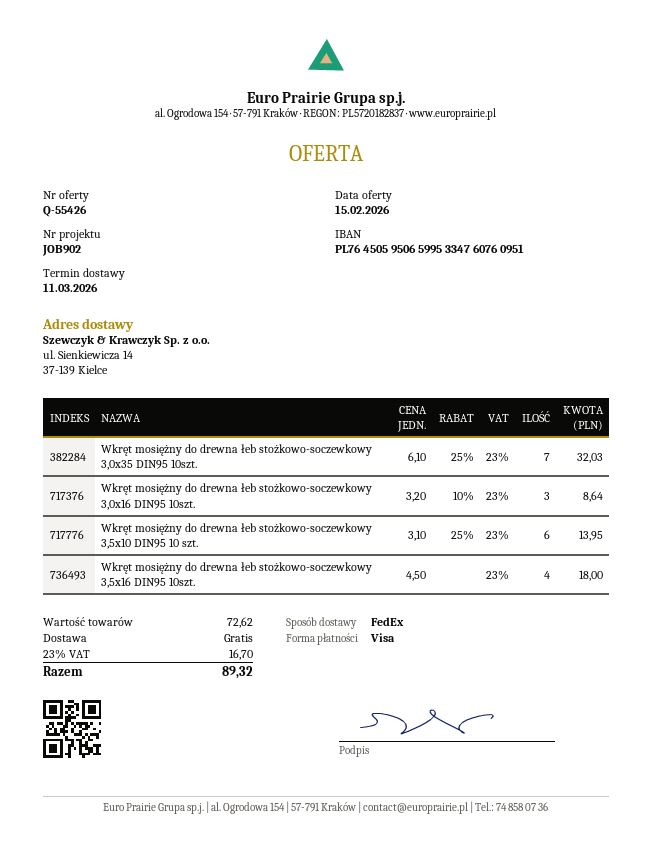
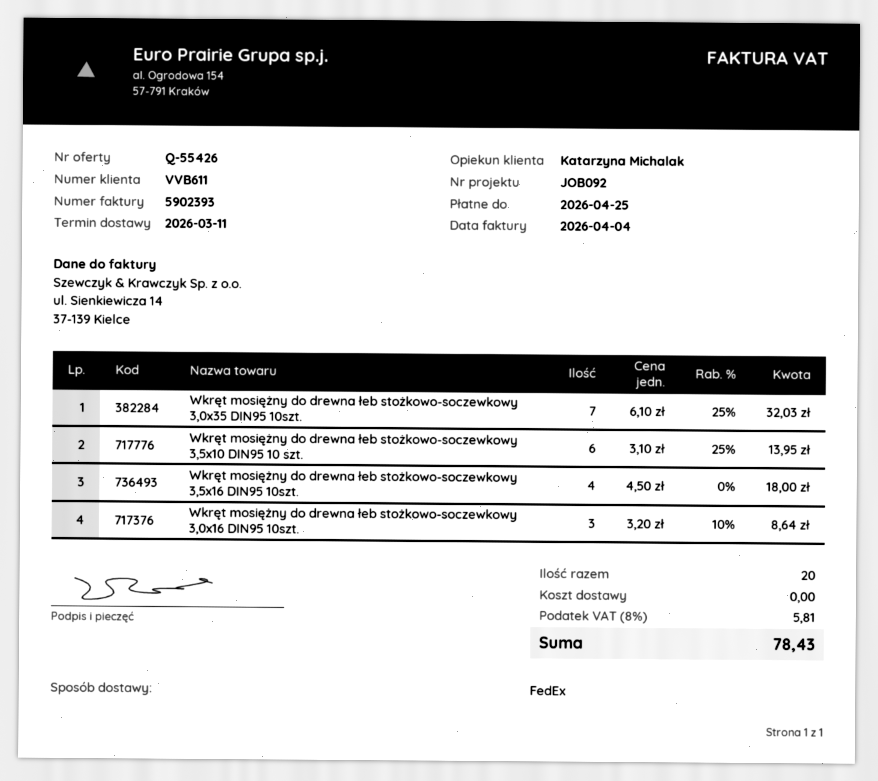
reference: JOB902 -> JOB092
tax: 23% = 16.70 -> 8% = 5.81
total: 89.32 -> 78.43

